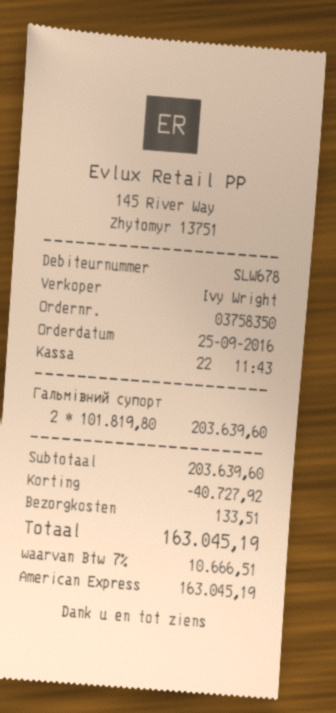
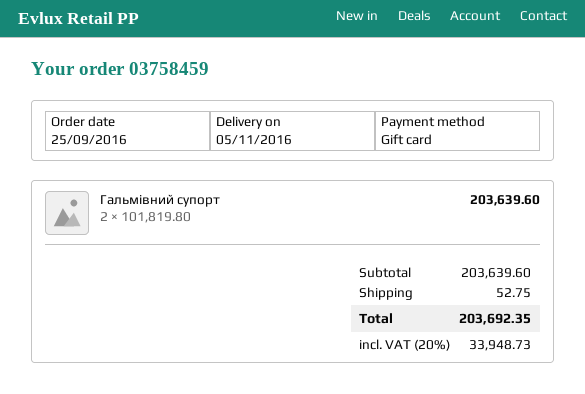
order number: 03758350 -> 03758459
payment method: American Express -> gift card
discount: 40727.92 -> none
shipping: 133.51 -> 52.75
tax: 7% = 10666.51 -> 20% = 33948.73
total: 163045.19 -> 203692.35

